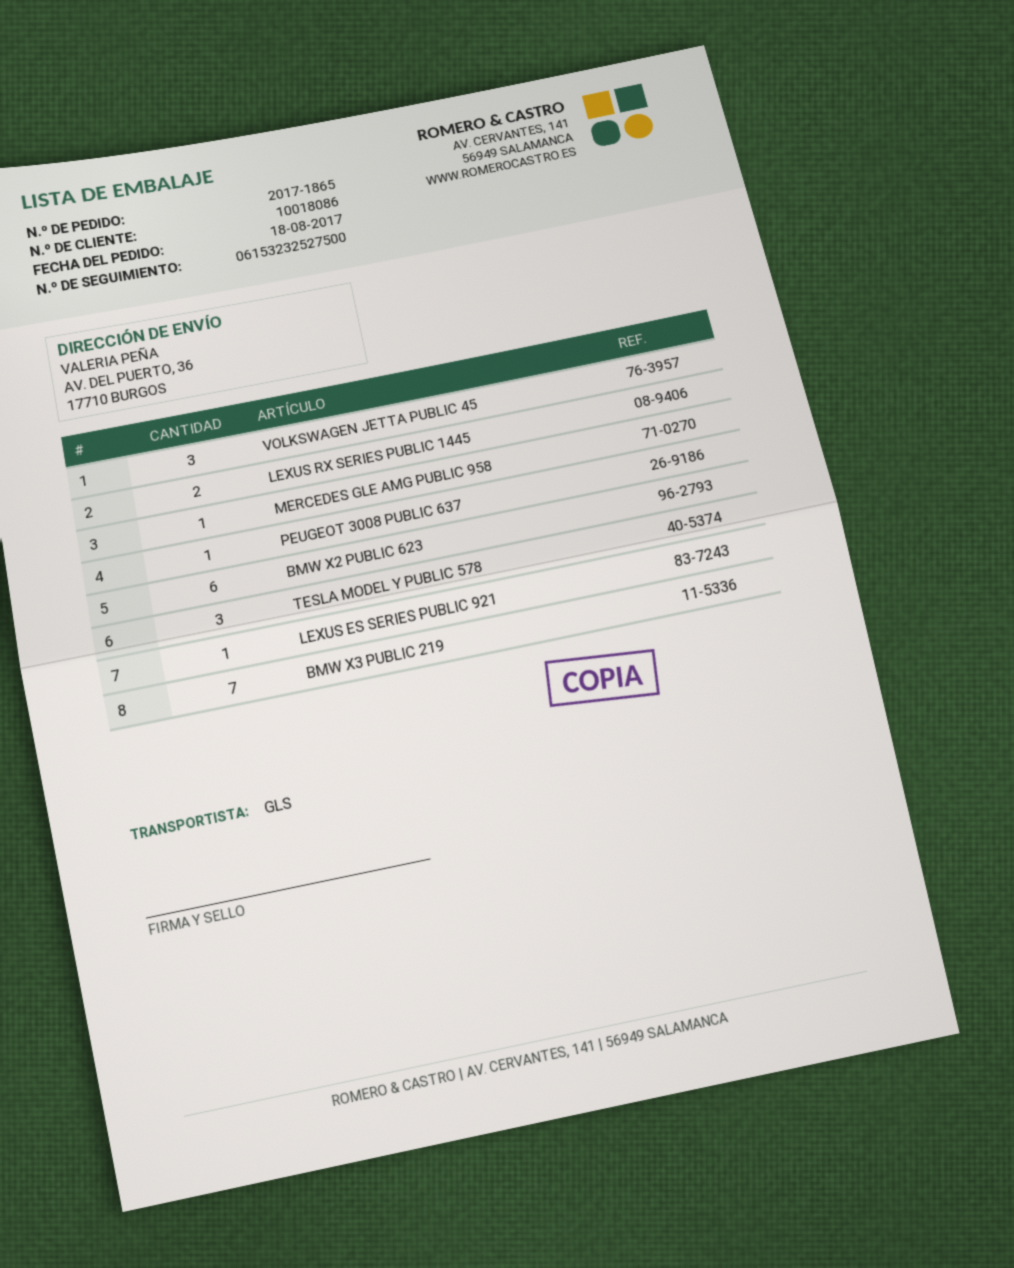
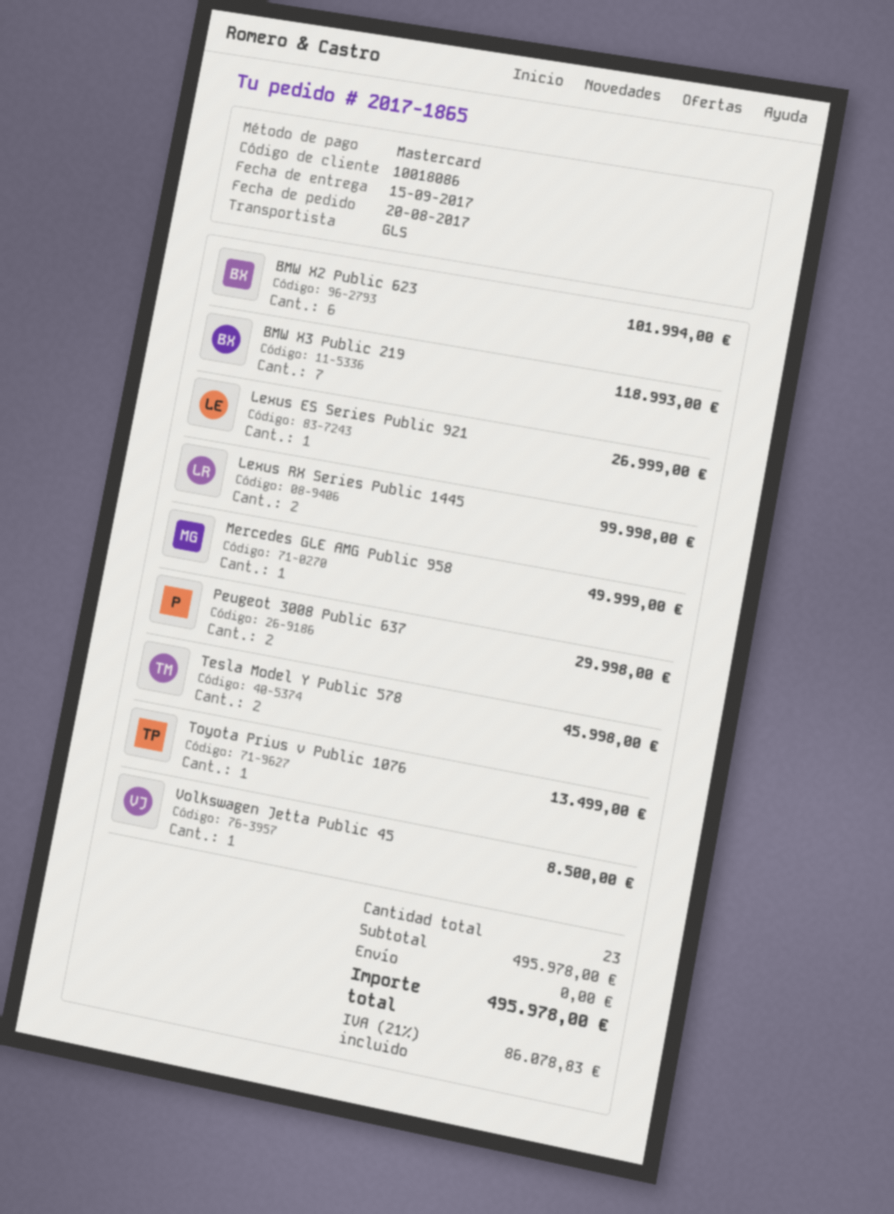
order date: 2017-08-18 -> 2017-08-20
VOLKSWAGEN JETTA PUBLIC 45: 3 -> 1
PEUGEOT 3008 PUBLIC 637: 1 -> 2
TESLA MODEL Y PUBLIC 578: 3 -> 2
Toyota Prius v Public 1076: none -> 1

